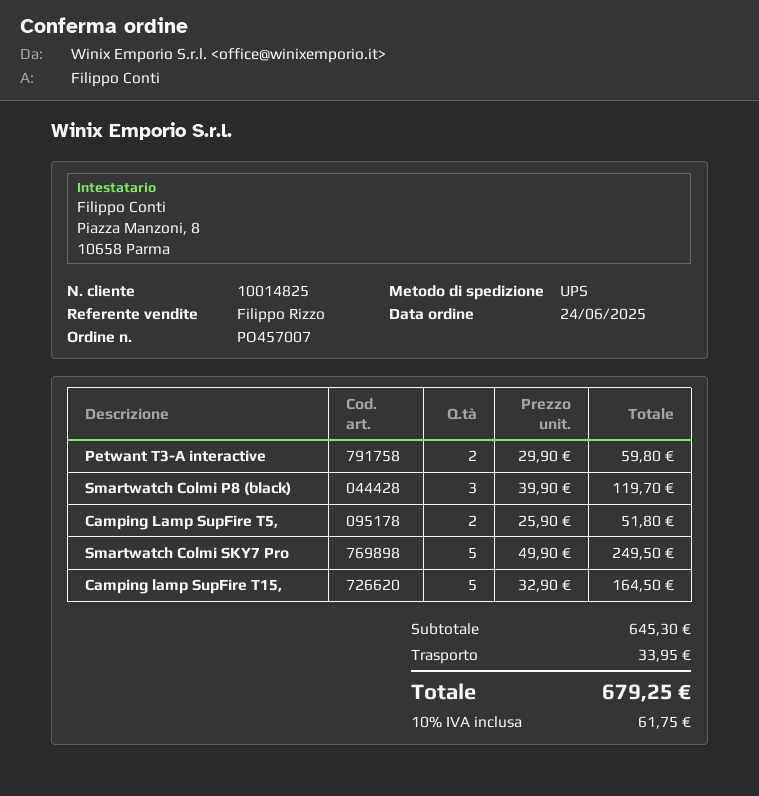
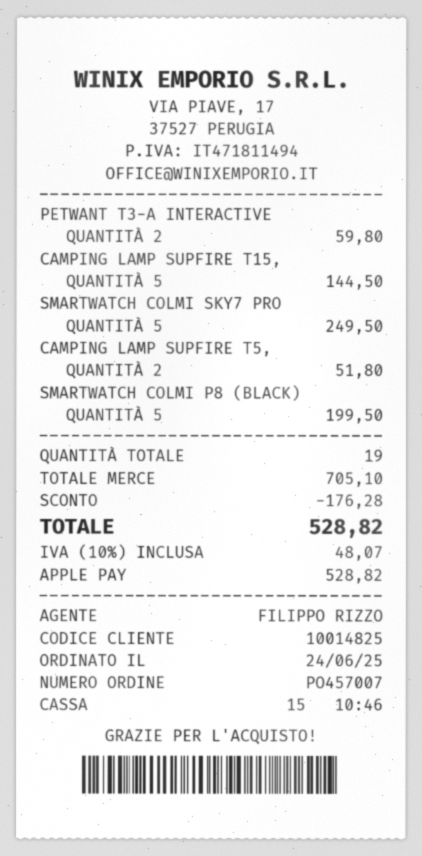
Smartwatch Colmi P8 (black): 3 for 119.70 -> 5 for 199.50
Camping lamp SupFire T15,: 5 for 164.50 -> 5 for 144.50
subtotal: 645.30 -> 705.10
discount: none -> 176.28
shipping: 33.95 -> none
tax: 10% = 61.75 -> 10% = 48.07
total: 679.25 -> 528.82

